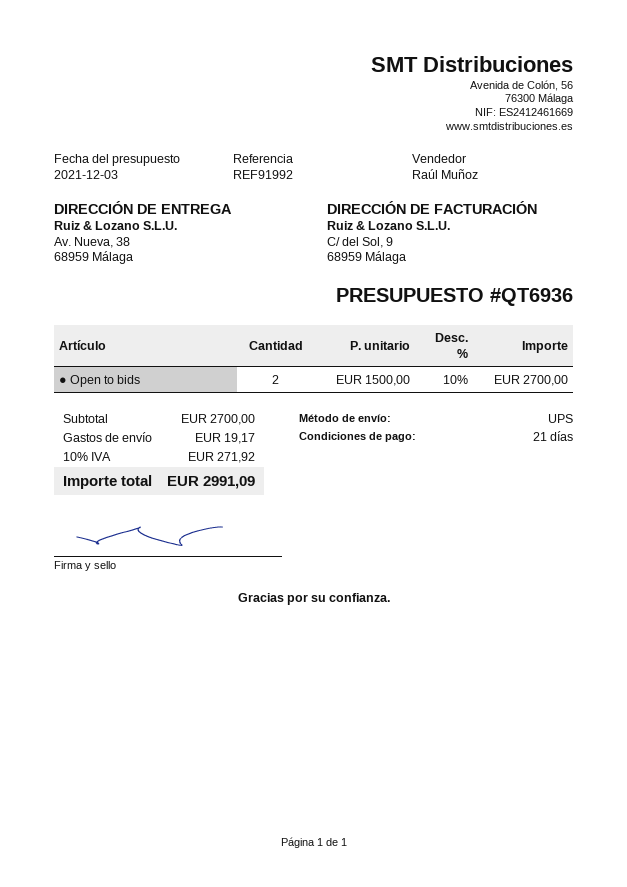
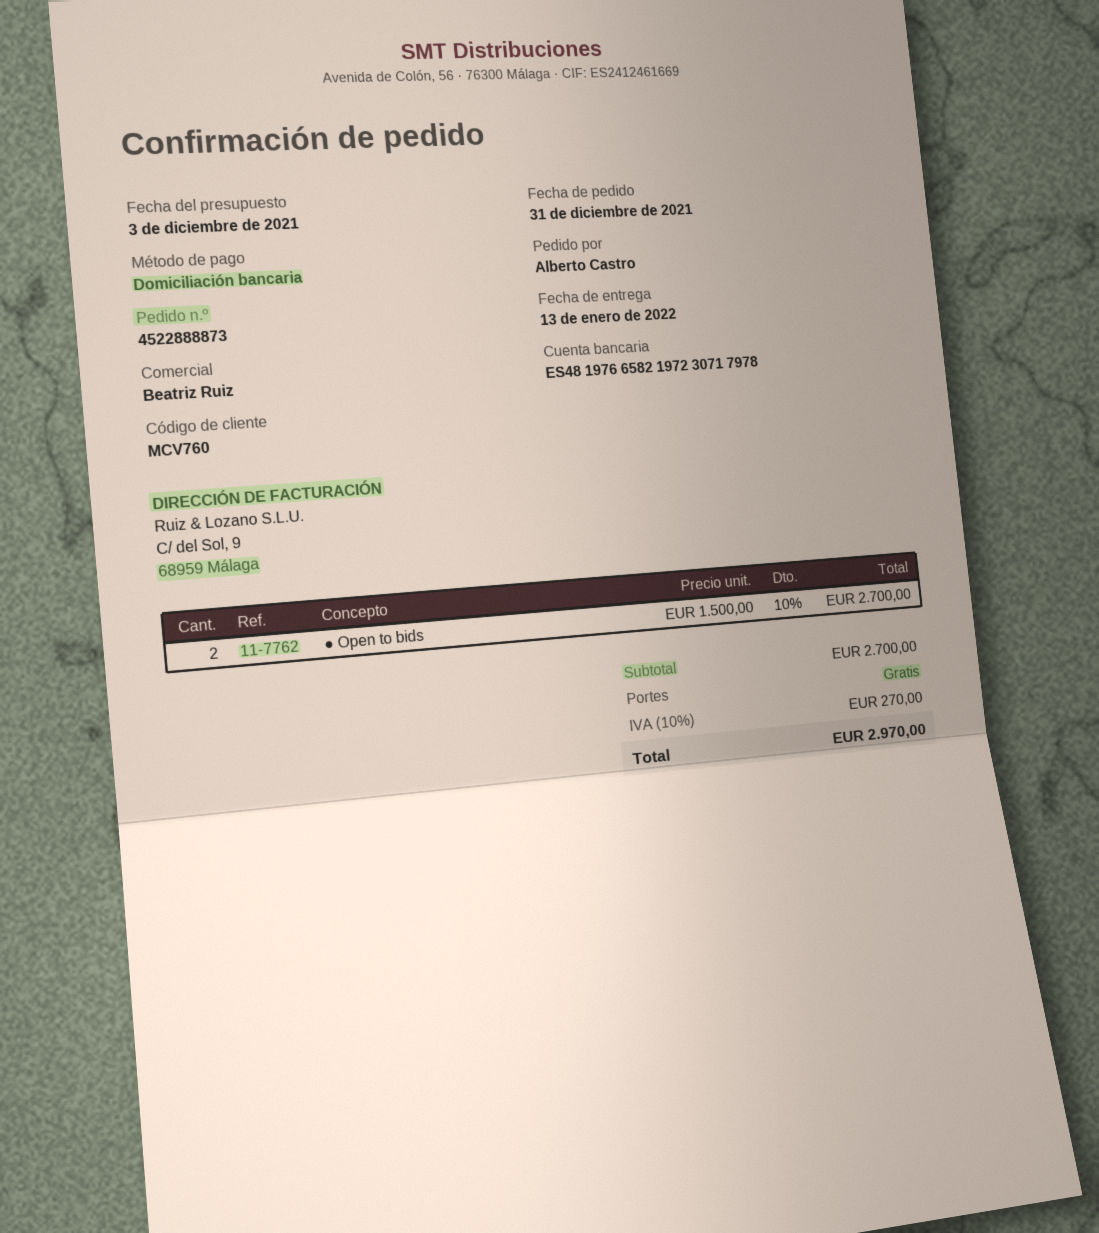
sales rep: Raúl Muñoz -> Beatriz Ruiz
shipping: 19.17 -> 0.00
tax: 10% = 271.92 -> 10% = 270.00
total: 2991.09 -> 2970.00

